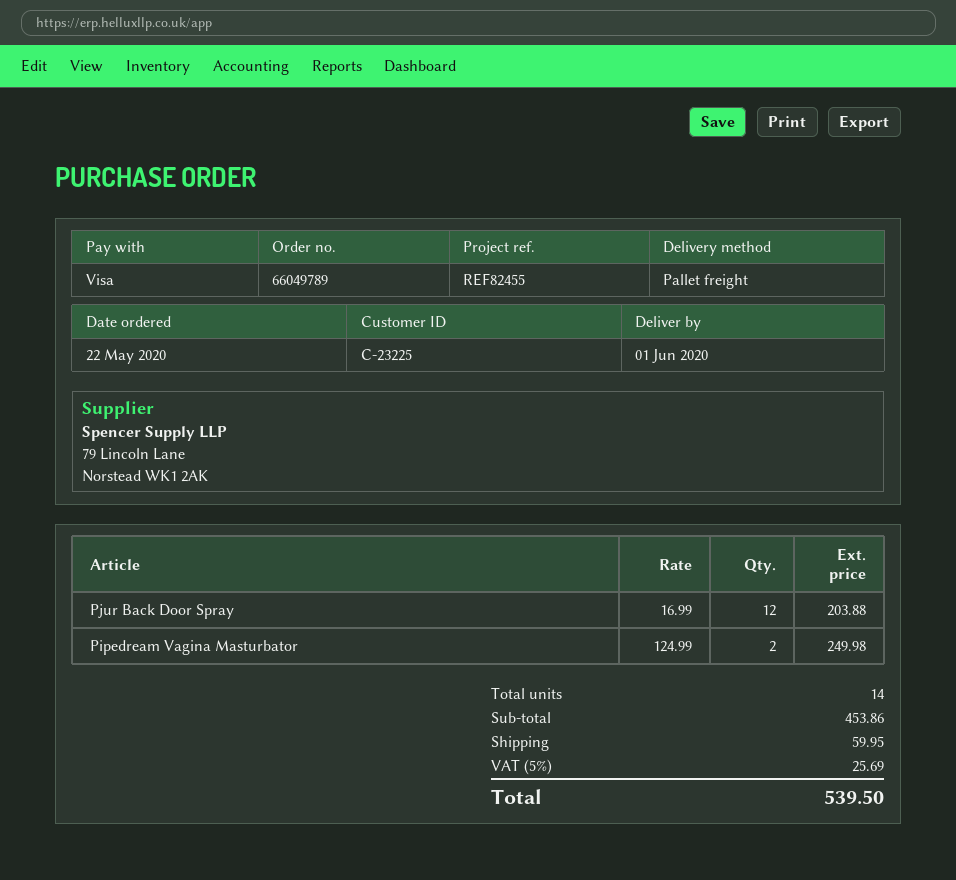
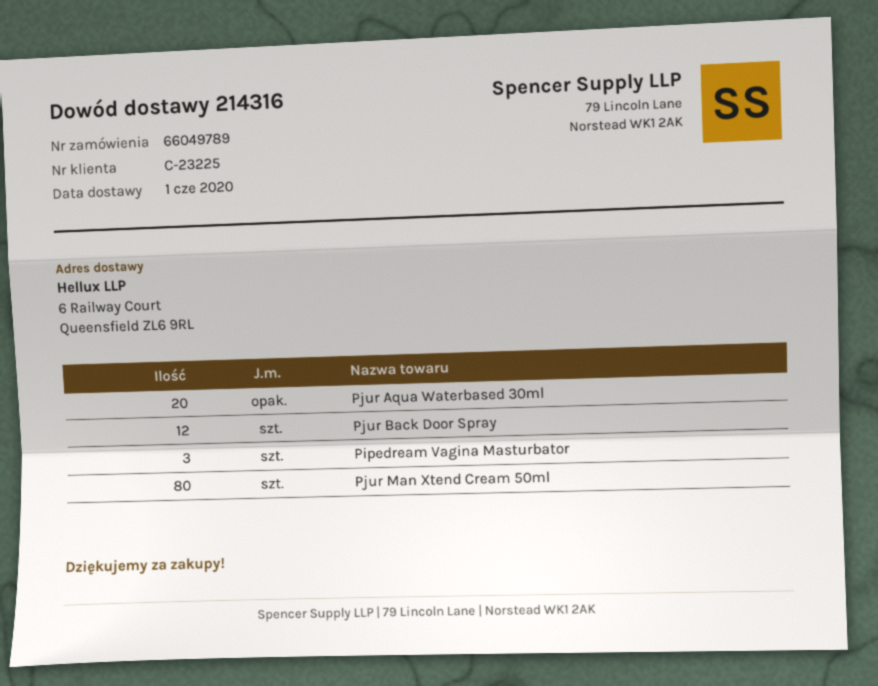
Pipedream Vagina Masturbator: 2 -> 3
Pjur Aqua Waterbased 30ml: none -> 20
Pjur Man Xtend Cream 50ml: none -> 80

